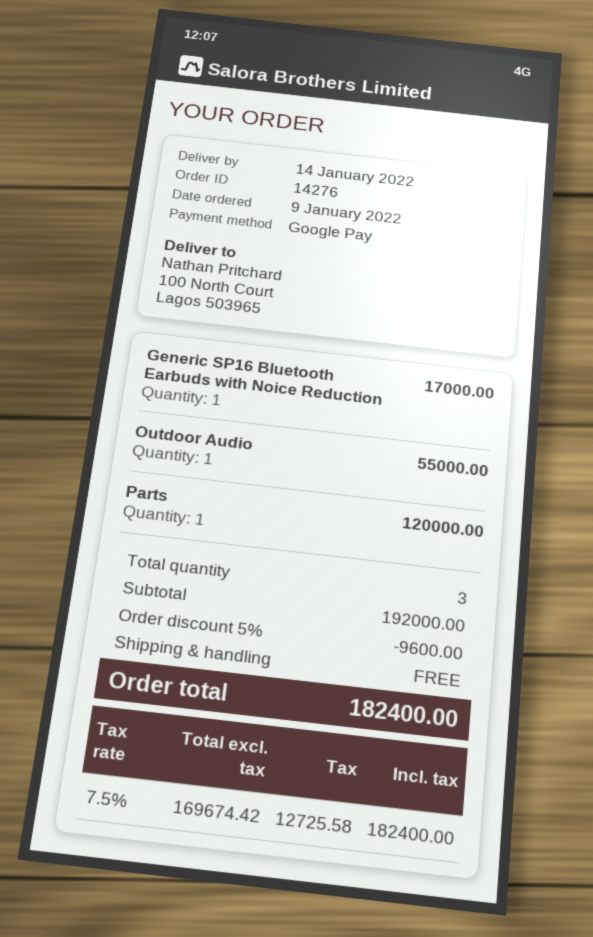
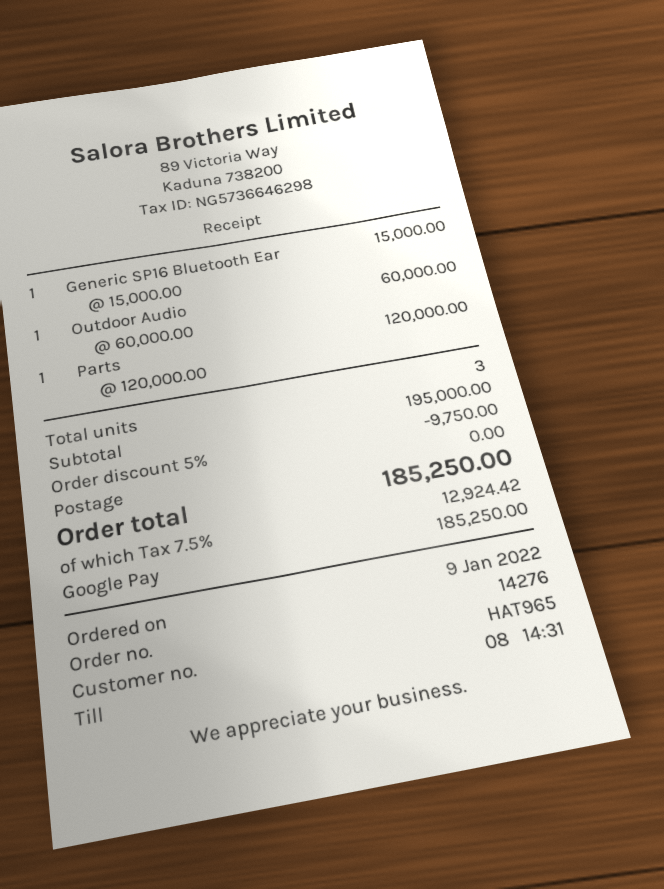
Generic SP16 Bluetooth Earbuds with Noice Reduction: 1 for 17000.00 -> 1 for 15000.00
Outdoor Audio: 1 for 55000.00 -> 1 for 60000.00
subtotal: 192000.00 -> 195000.00
discount: 5% = 9600.00 -> 5% = 9750.00
tax: 7.5% = 12725.58 -> 7.5% = 12924.42
total: 182400.00 -> 185250.00

